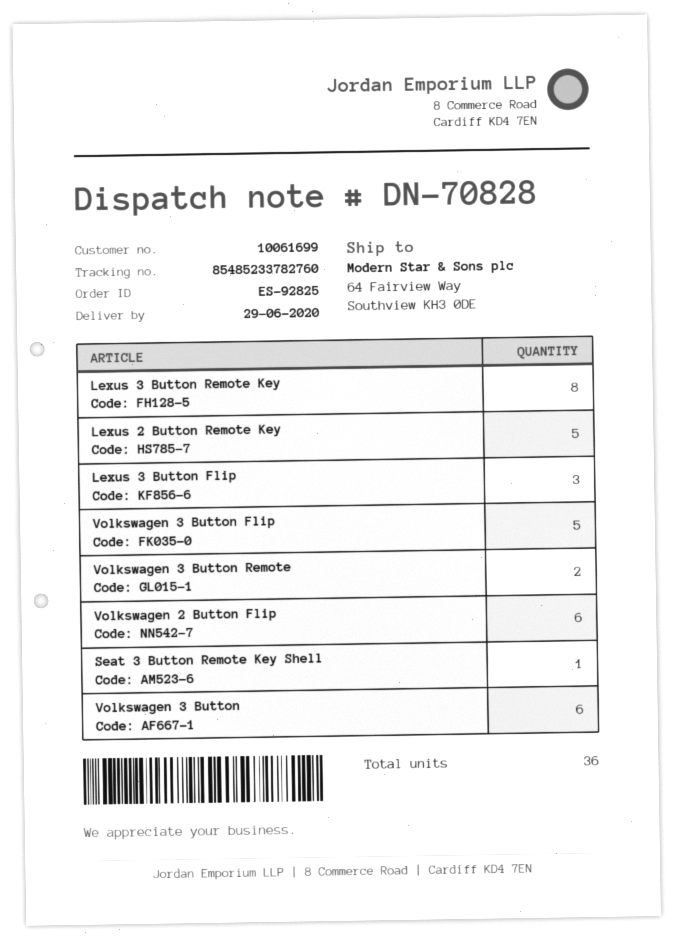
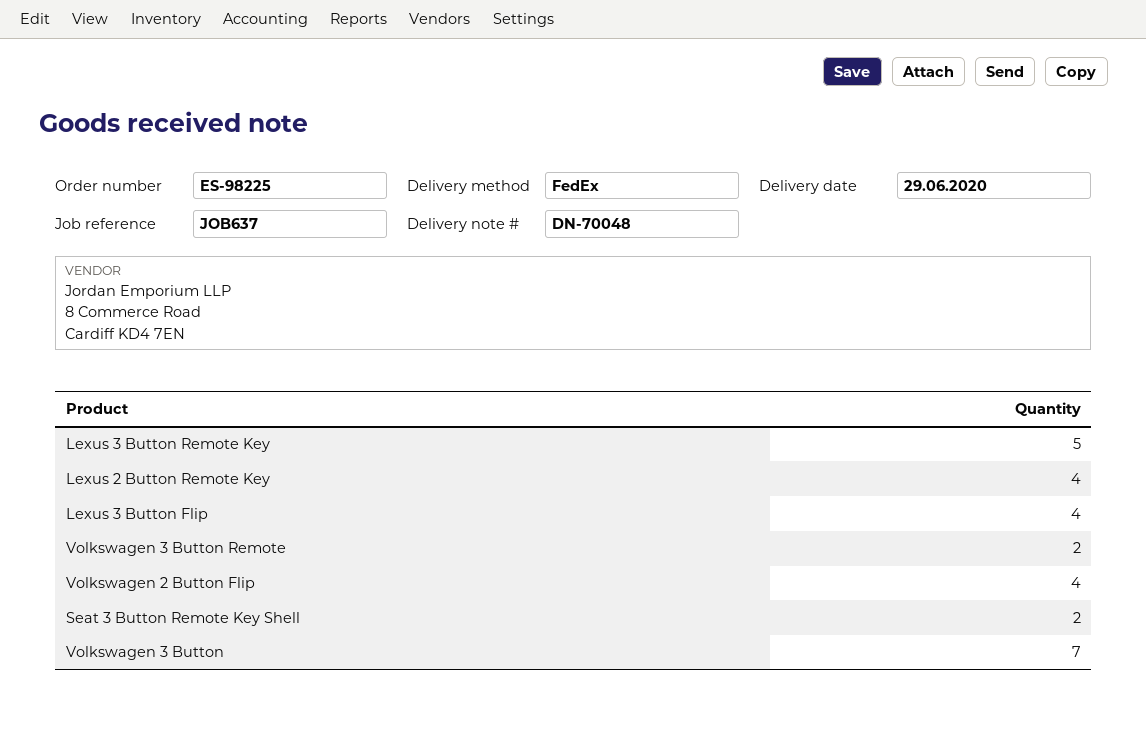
order number: ES-92825 -> ES-98225
delivery note number: DN-70828 -> DN-70048
Lexus 3 Button Remote Key: 8 -> 5
Lexus 2 Button Remote Key: 5 -> 4
Lexus 3 Button Flip: 3 -> 4
Volkswagen 3 Button Flip: 5 -> none
Volkswagen 2 Button Flip: 6 -> 4
Seat 3 Button Remote Key Shell: 1 -> 2
Volkswagen 3 Button: 6 -> 7

